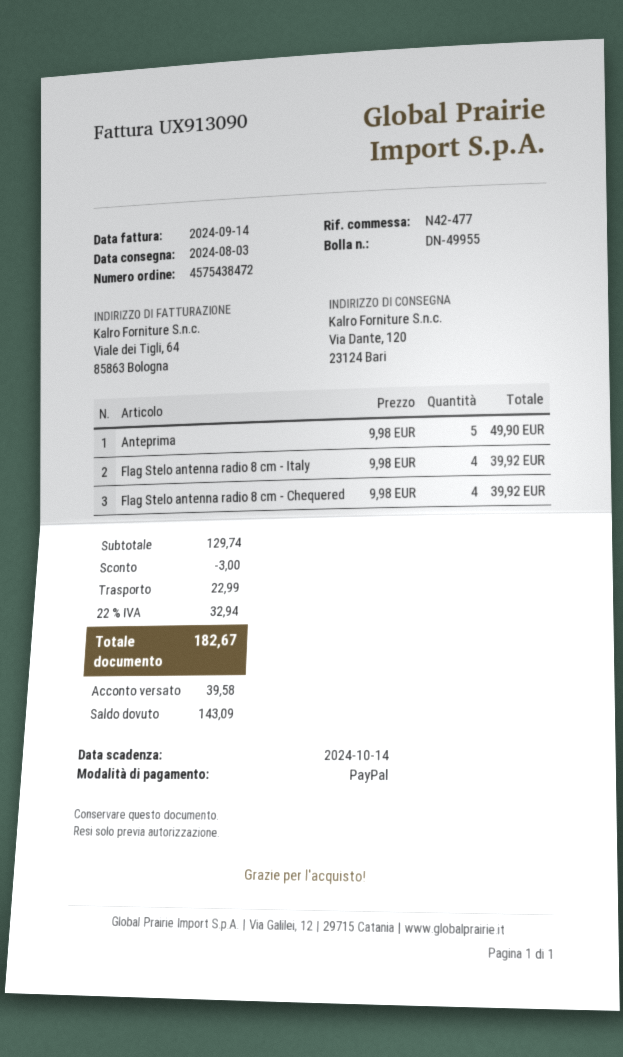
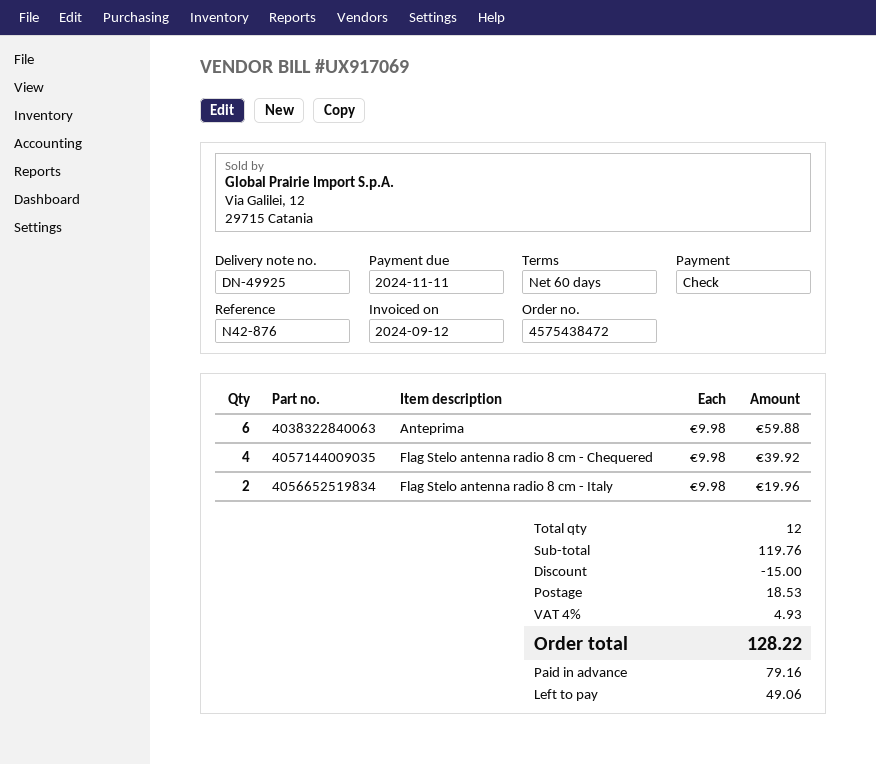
delivery note number: DN-49955 -> DN-49925
invoice number: UX913090 -> UX917069
invoice date: 2024-09-14 -> 2024-09-12
due date: 2024-10-14 -> 2024-11-11
reference: N42-477 -> N42-876
payment method: PayPal -> cheque
Anteprima: 5 x 9.98 = 49.90 -> 6 x 9.98 = 59.88
Flag Stelo antenna radio 8 cm - Italy: 4 x 9.98 = 39.92 -> 2 x 9.98 = 19.96
subtotal: 129.74 -> 119.76
discount: 3.00 -> 15.00
shipping: 22.99 -> 18.53
tax: 22% = 32.94 -> 4% = 4.93
total: 182.67 -> 128.22
deposit: 39.58 -> 79.16
balance: 143.09 -> 49.06

